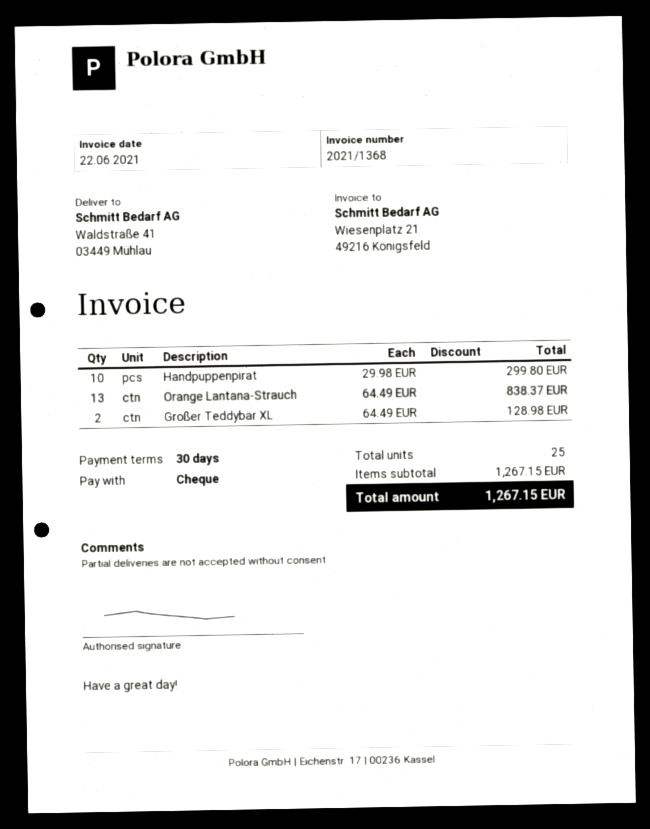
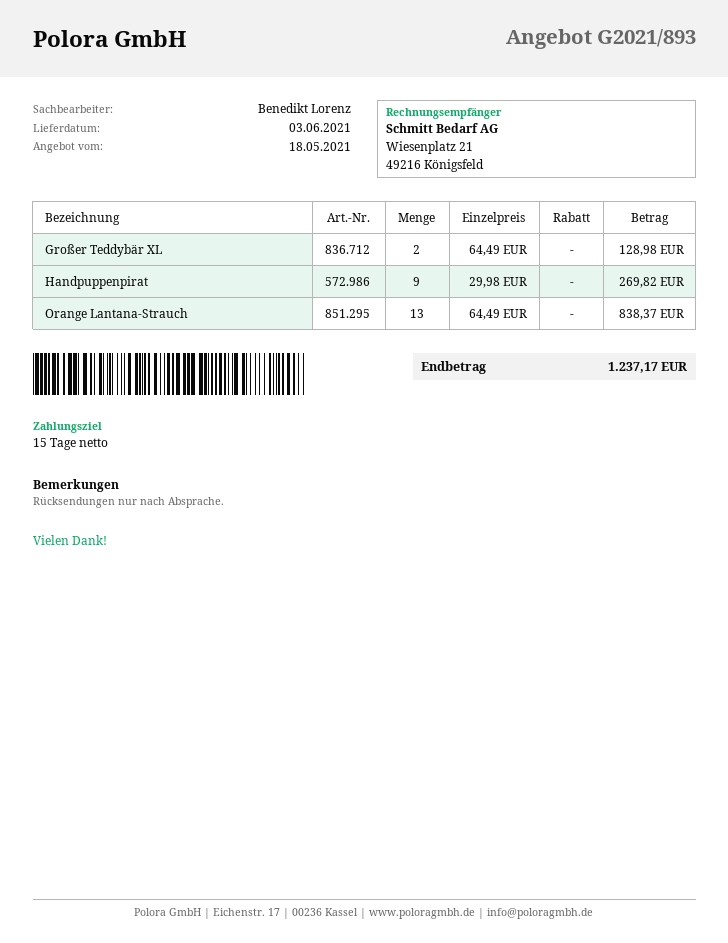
payment terms: 30 days -> 15 days
Handpuppenpirat: 10 x 29.98 = 299.80 -> 9 x 29.98 = 269.82
total: 1267.15 -> 1237.17

